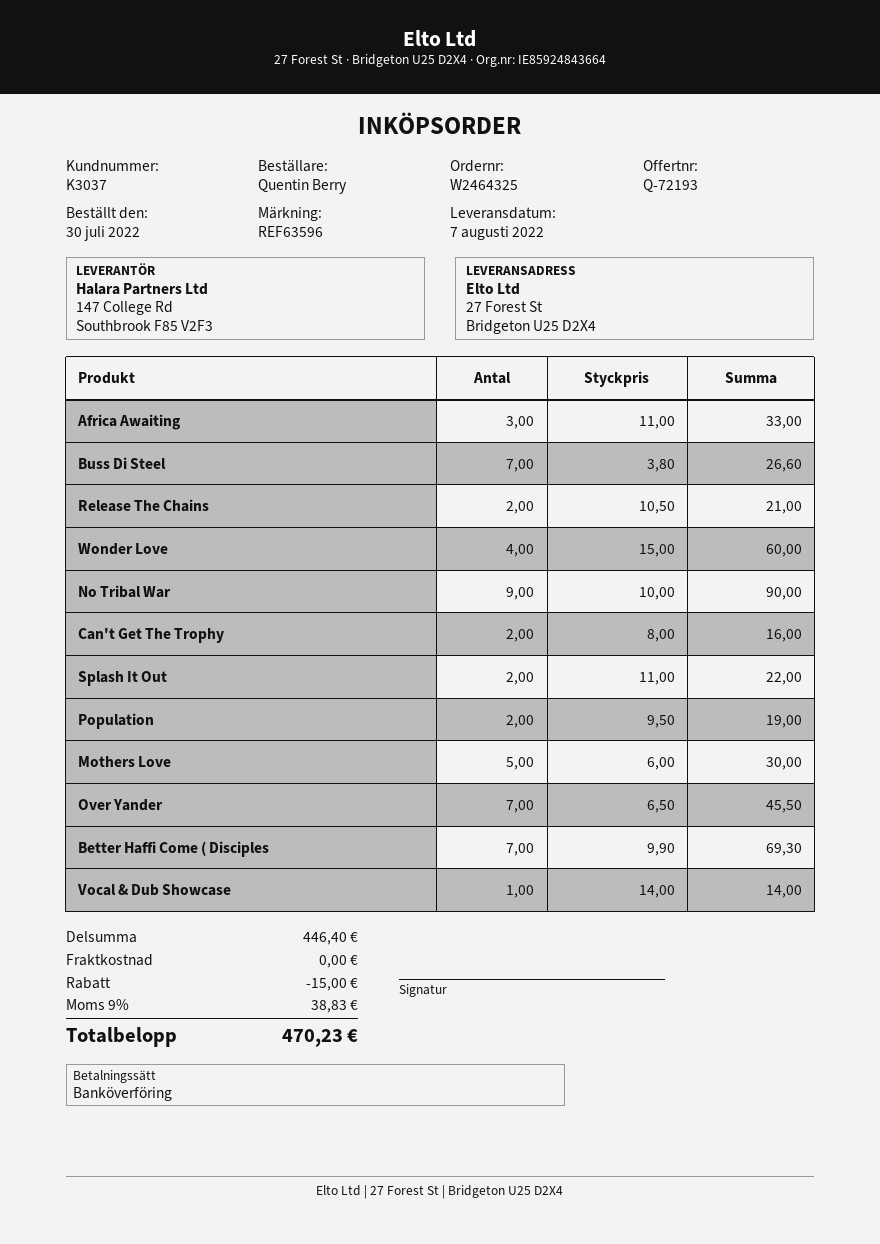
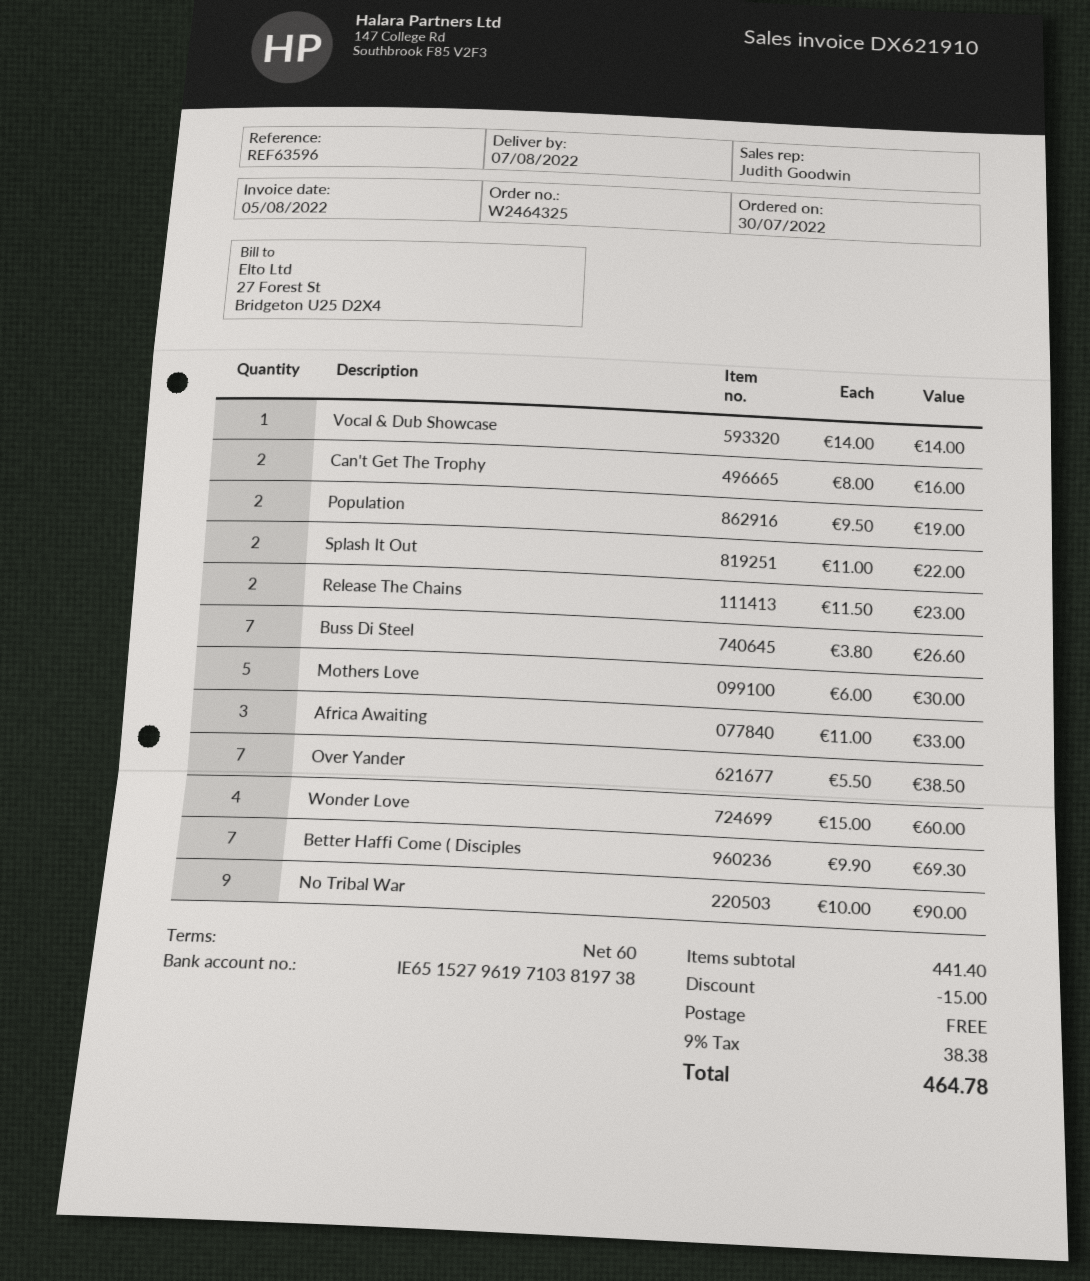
Release The Chains: 2 x 10.50 = 21.00 -> 2 x 11.50 = 23.00
Over Yander: 7 x 6.50 = 45.50 -> 7 x 5.50 = 38.50
subtotal: 446.40 -> 441.40
tax: 9% = 38.83 -> 9% = 38.38
total: 470.23 -> 464.78

